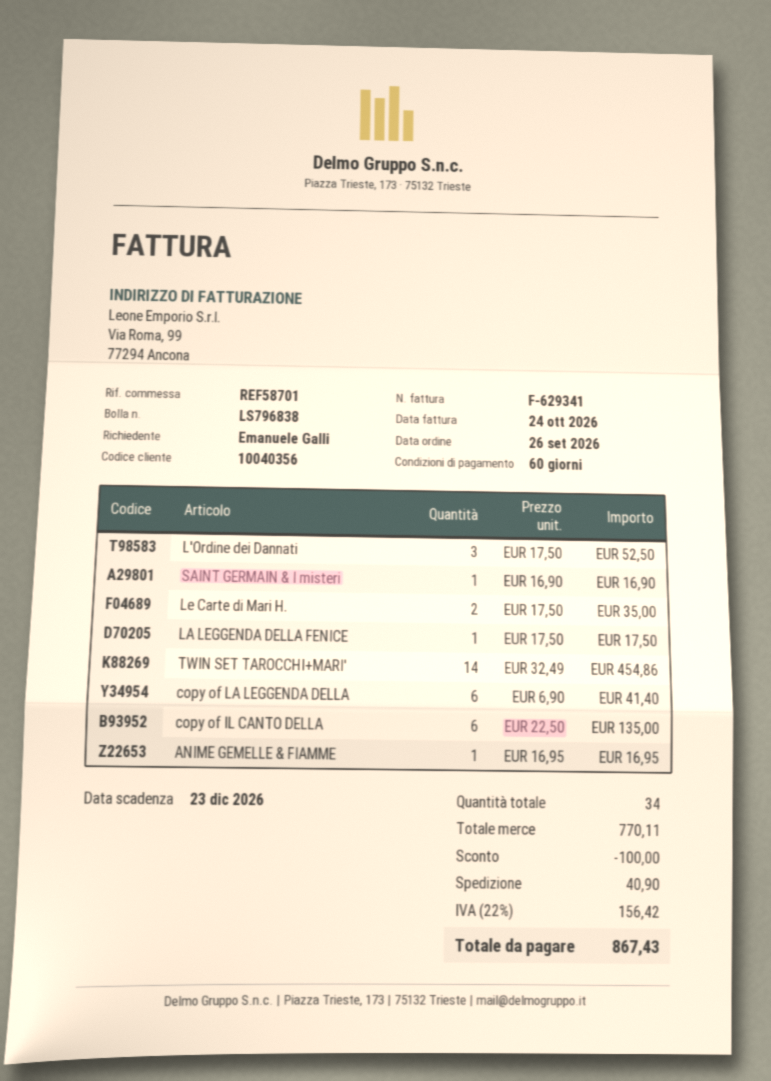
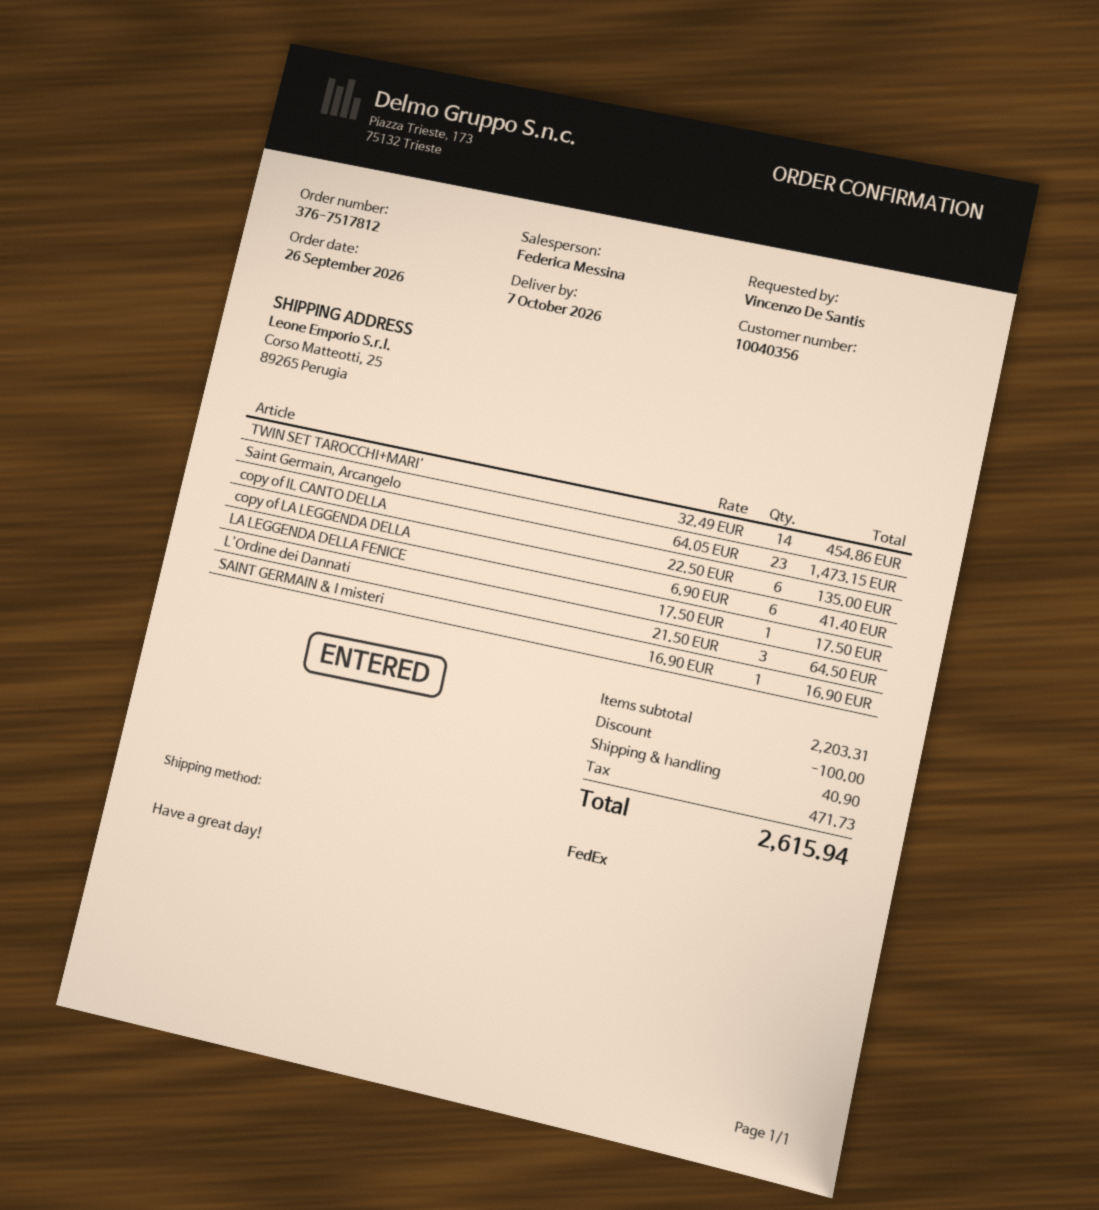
ordered by: Emanuele Galli -> Vincenzo De Santis
L'Ordine dei Dannati: 3 x 17.50 = 52.50 -> 3 x 21.50 = 64.50
Le Carte di Mari H.: 2 x 17.50 = 35.00 -> none
ANIME GEMELLE & FIAMME: 1 x 16.95 = 16.95 -> none
Saint Germain, Arcangelo: none -> 23 x 64.05 = 1473.15
subtotal: 770.11 -> 2203.31
tax: 156.42 -> 471.73
total: 867.43 -> 2615.94

